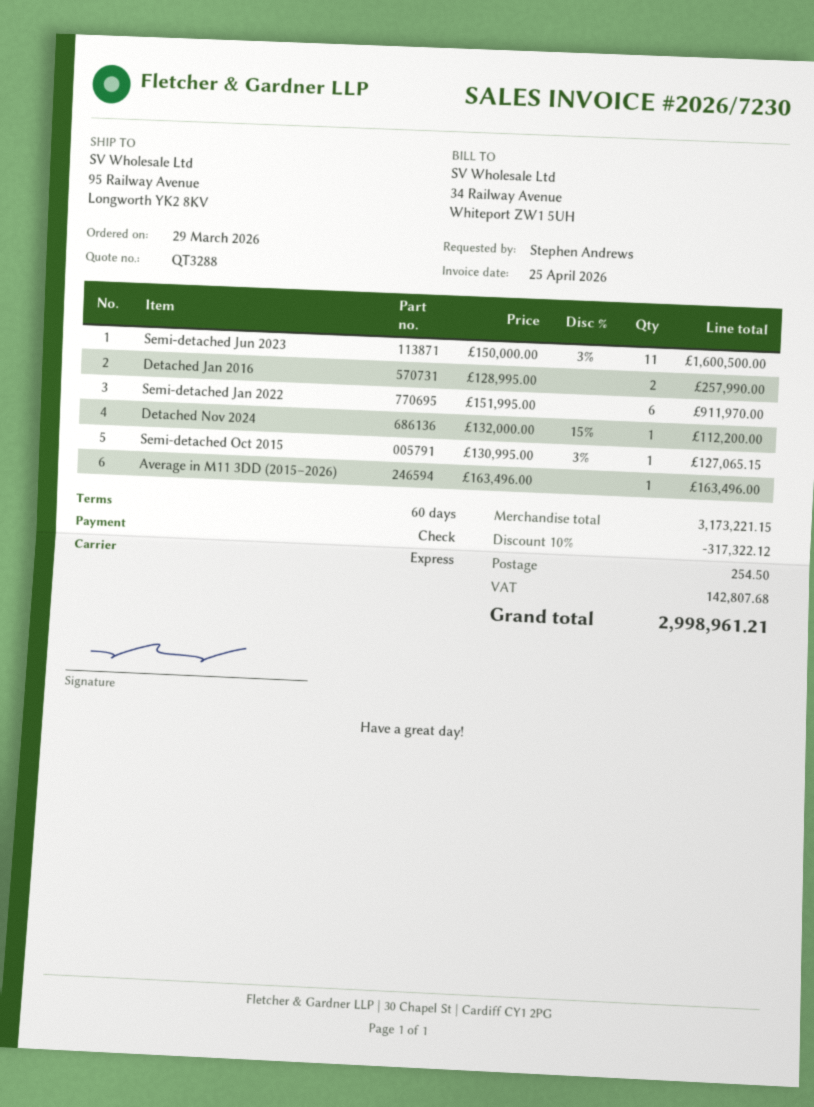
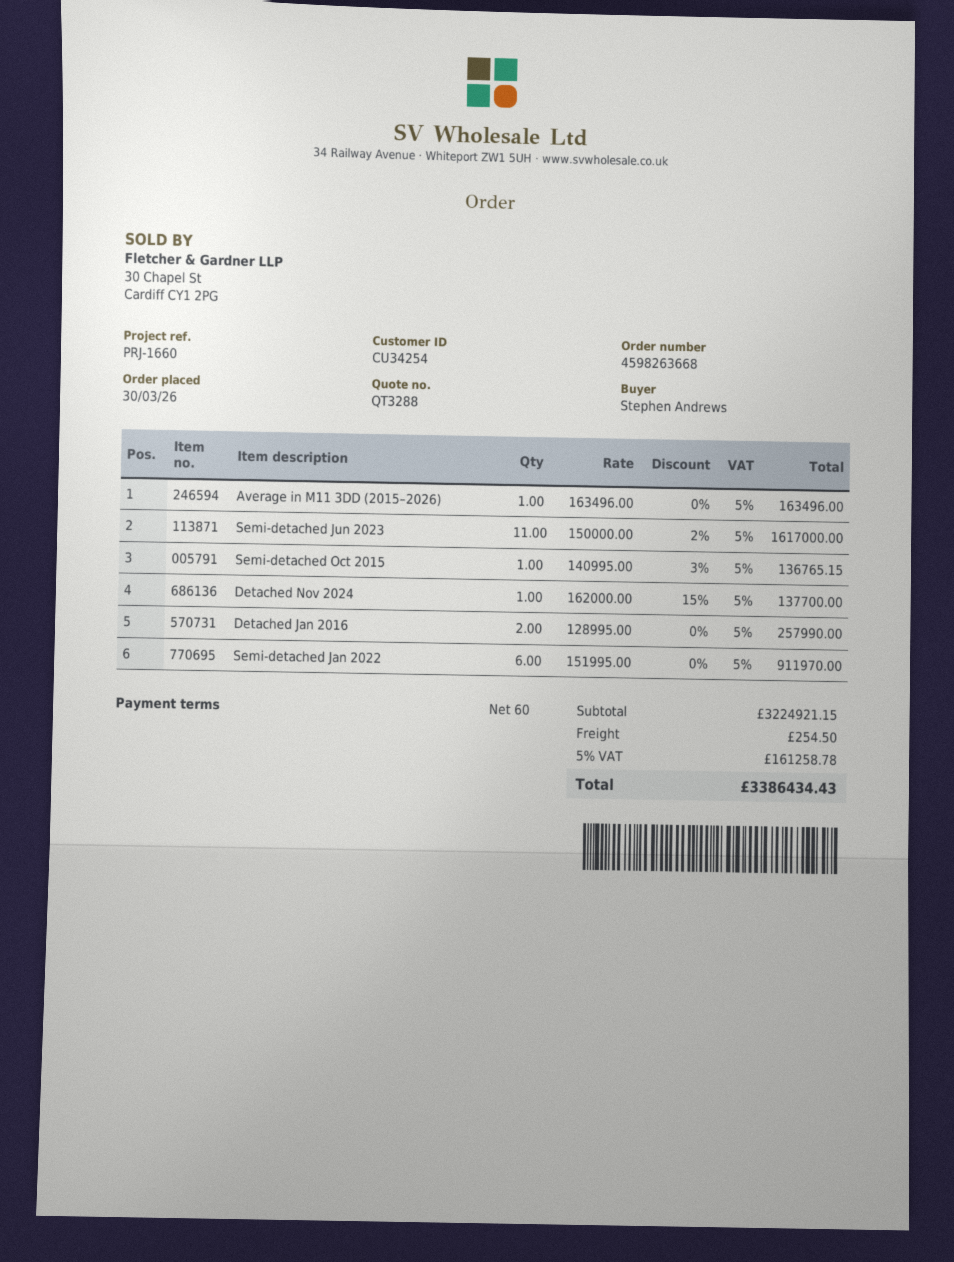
order date: 2026-03-29 -> 2026-03-30
Semi-detached Jun 2023: 11 x 150000.00 - 3% = 1600500.00 -> 11 x 150000.00 - 2% = 1617000.00
Detached Nov 2024: 1 x 132000.00 - 15% = 112200.00 -> 1 x 162000.00 - 15% = 137700.00
Semi-detached Oct 2015: 1 x 130995.00 - 3% = 127065.15 -> 1 x 140995.00 - 3% = 136765.15
subtotal: 3173221.15 -> 3224921.15
discount: 10% = 317322.12 -> none
tax: 142807.68 -> 161258.78
total: 2998961.21 -> 3386434.43

